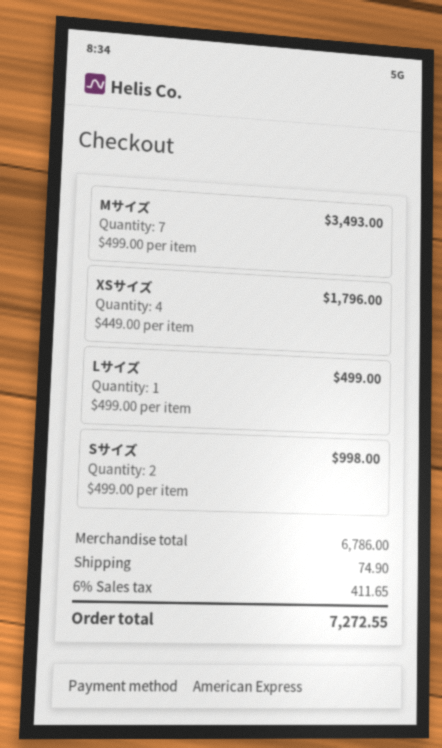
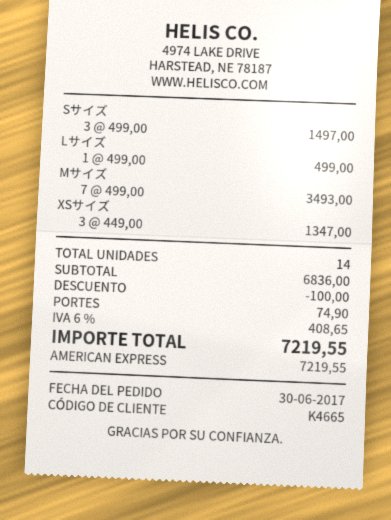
XSサイズ: 4 x 449.00 = 1796.00 -> 3 x 449.00 = 1347.00
Sサイズ: 2 x 499.00 = 998.00 -> 3 x 499.00 = 1497.00
subtotal: 6786.00 -> 6836.00
discount: none -> 100.00
tax: 6% = 411.65 -> 6% = 408.65
total: 7272.55 -> 7219.55

